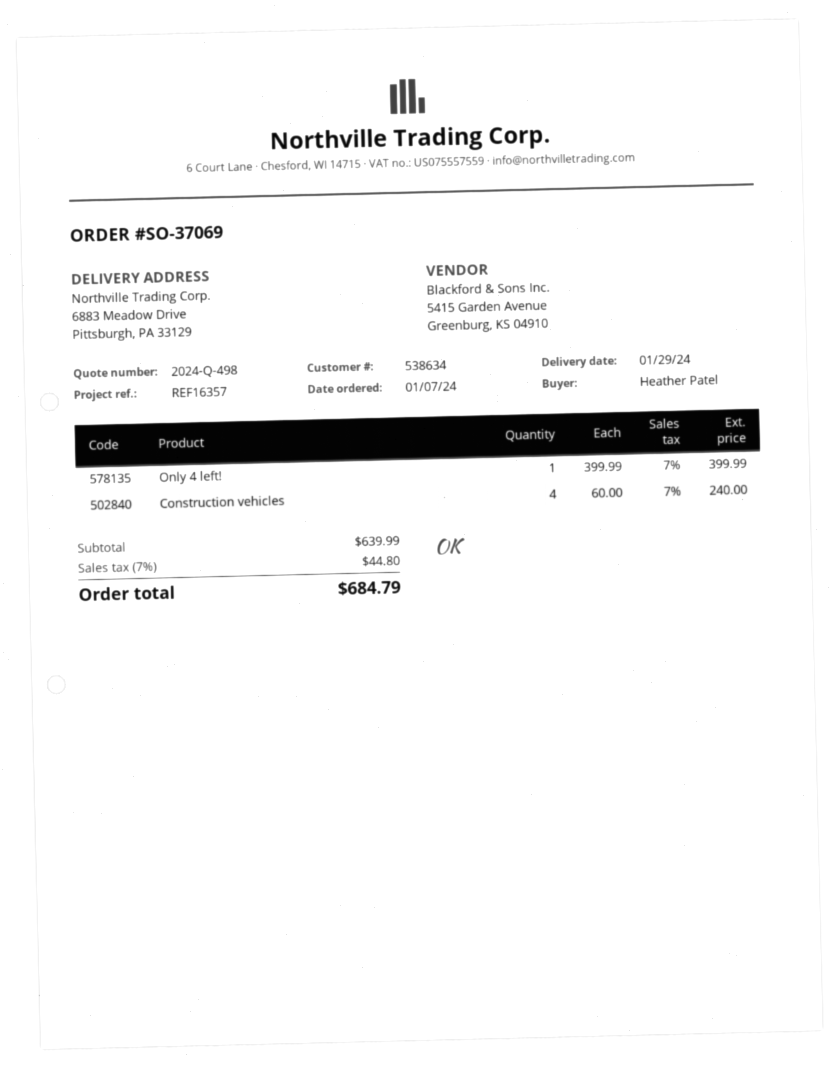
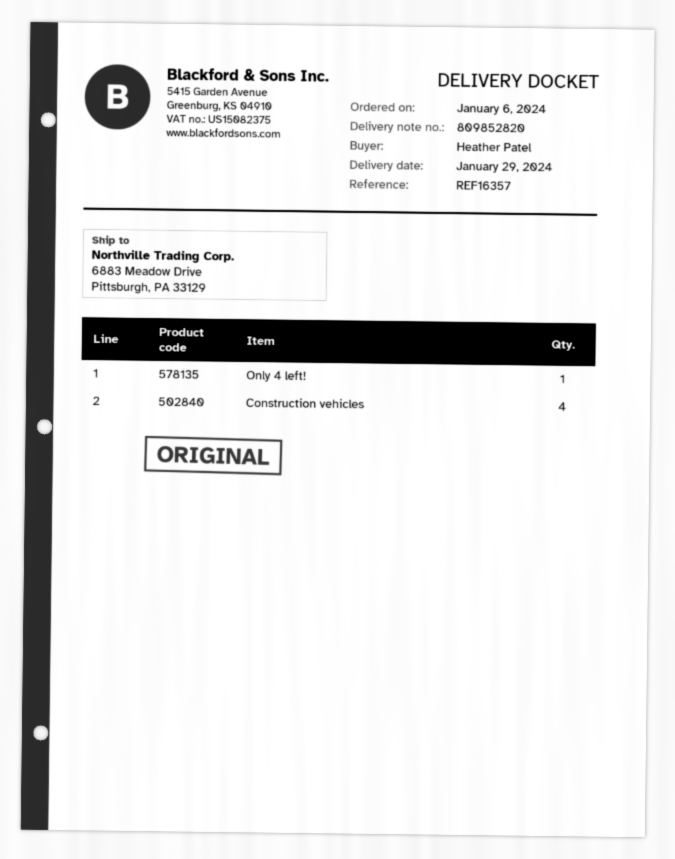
order date: 2024-01-07 -> 2024-01-06

